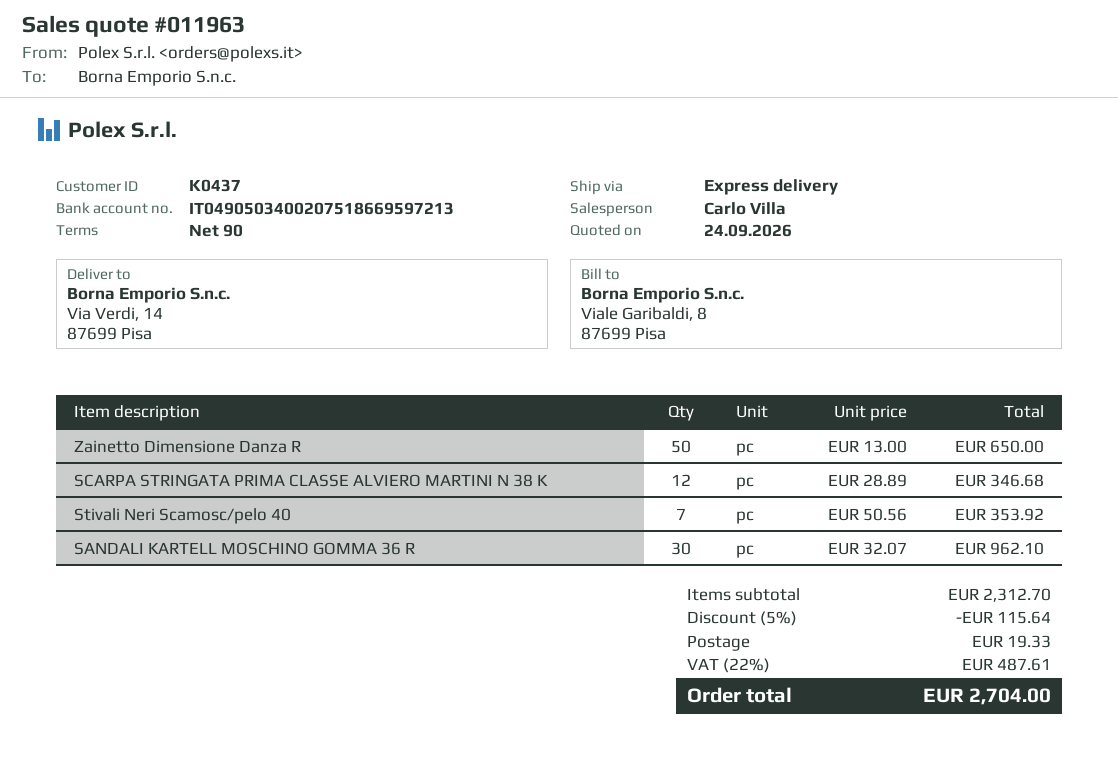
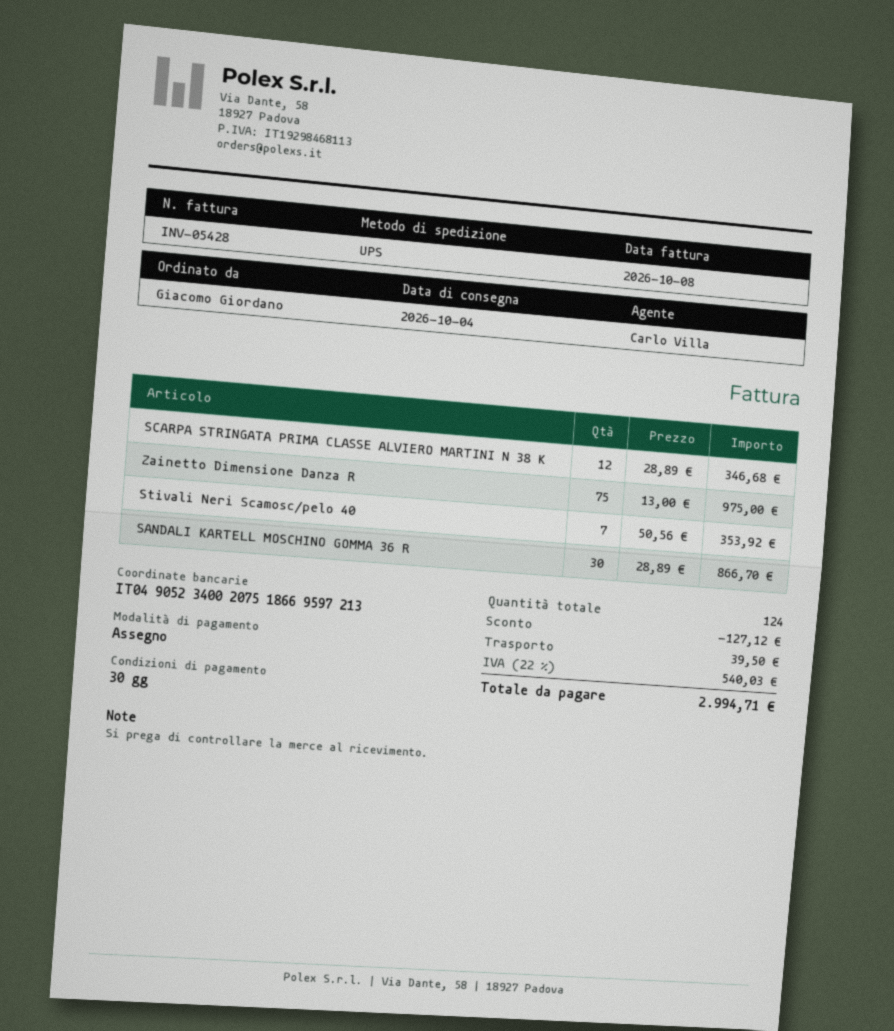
payment terms: 90 days -> 30 days
bank account: IT0490503400207518669597213 -> IT0490523400207518669597213
shipping method: express -> UPS
Zainetto Dimensione Danza R: 50 x 13.00 = 650.00 -> 75 x 13.00 = 975.00
SANDALI KARTELL MOSCHINO GOMMA 36 R: 30 x 32.07 = 962.10 -> 30 x 28.89 = 866.70
discount: 115.64 -> 127.12
shipping: 19.33 -> 39.50
tax: 22% = 487.61 -> 22% = 540.03
total: 2704.00 -> 2994.71

